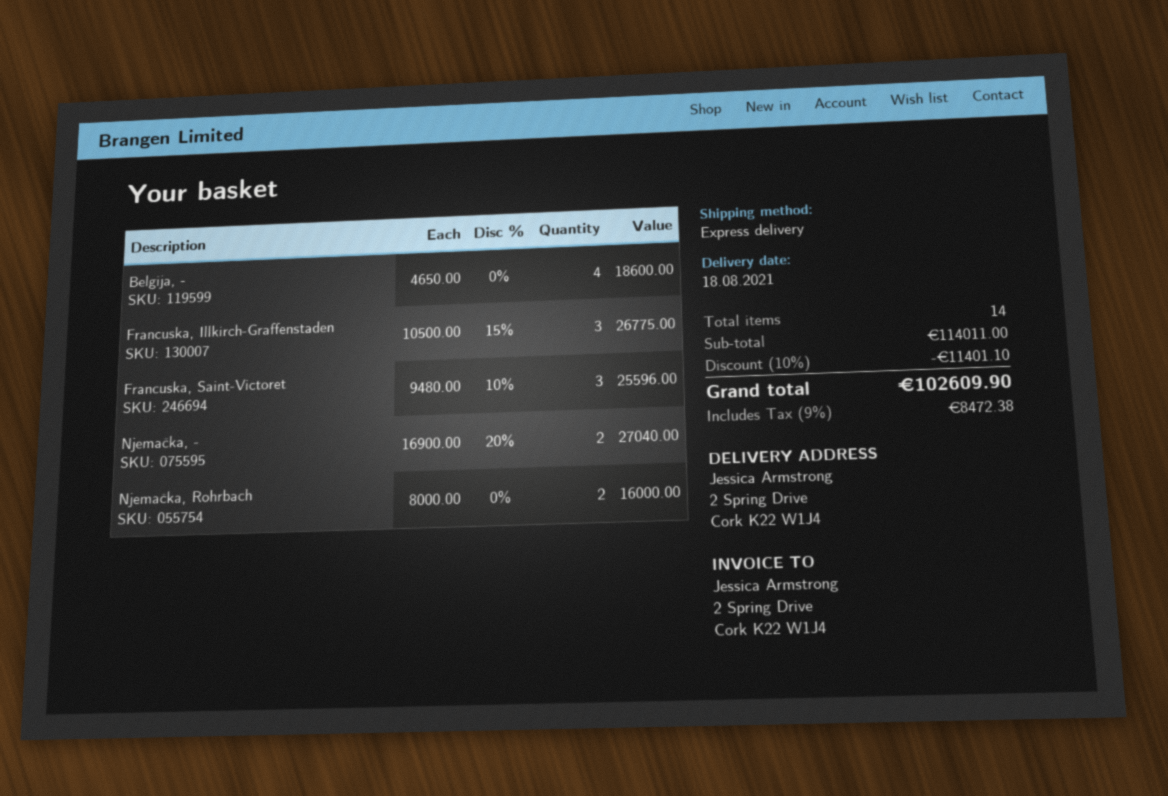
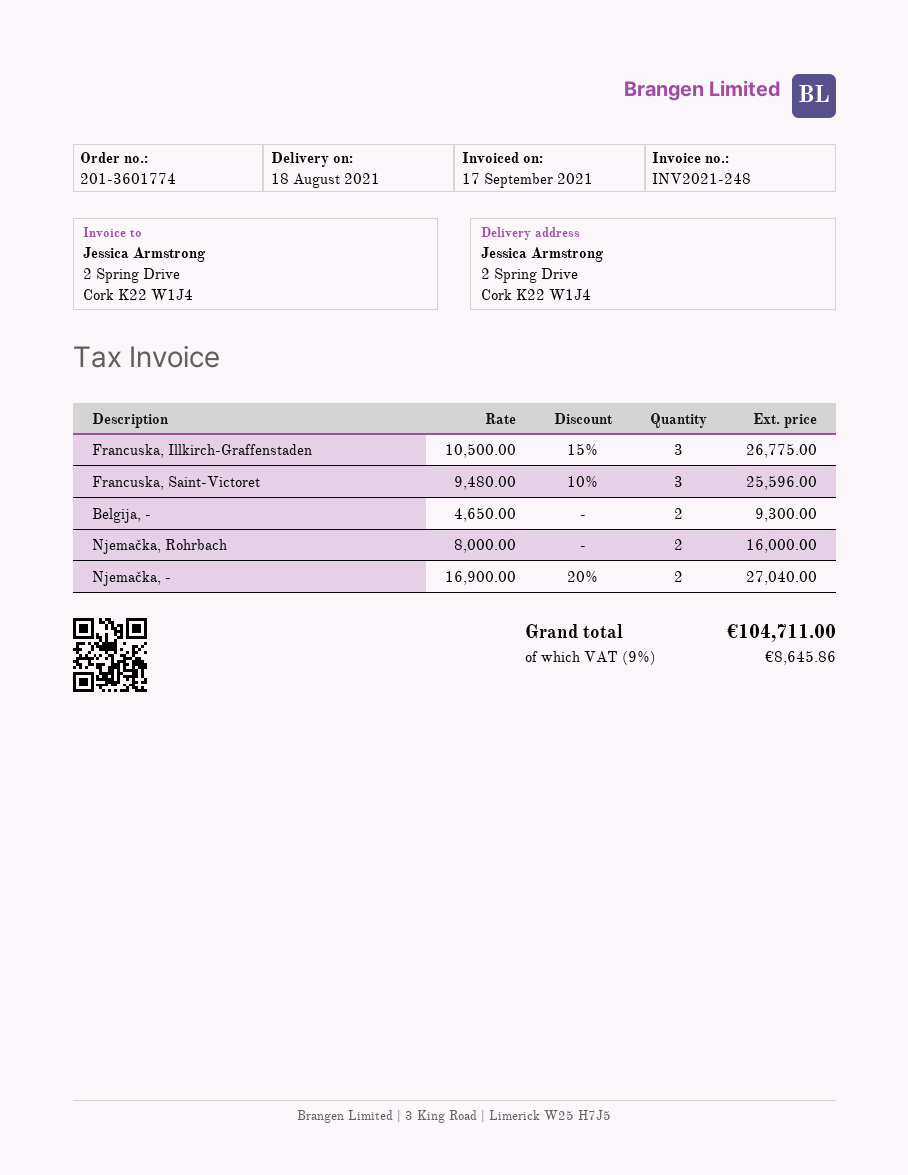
Belgija, -: 4 x 4650.00 = 18600.00 -> 2 x 4650.00 = 9300.00
discount: 10% = 11401.10 -> none
tax: 9% = 8472.38 -> 9% = 8645.86
total: 102609.90 -> 104711.00

